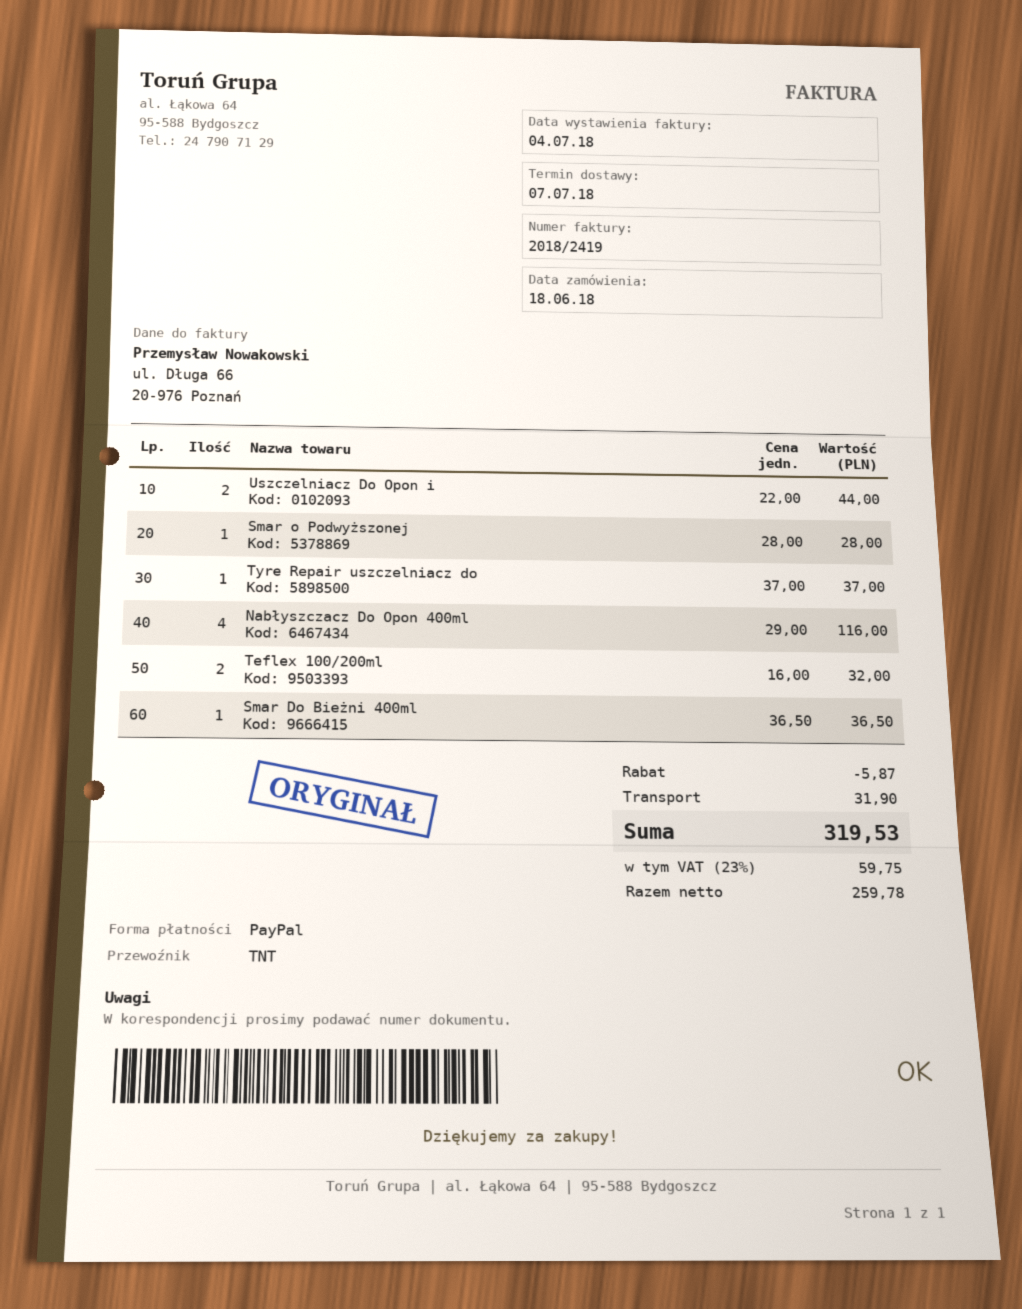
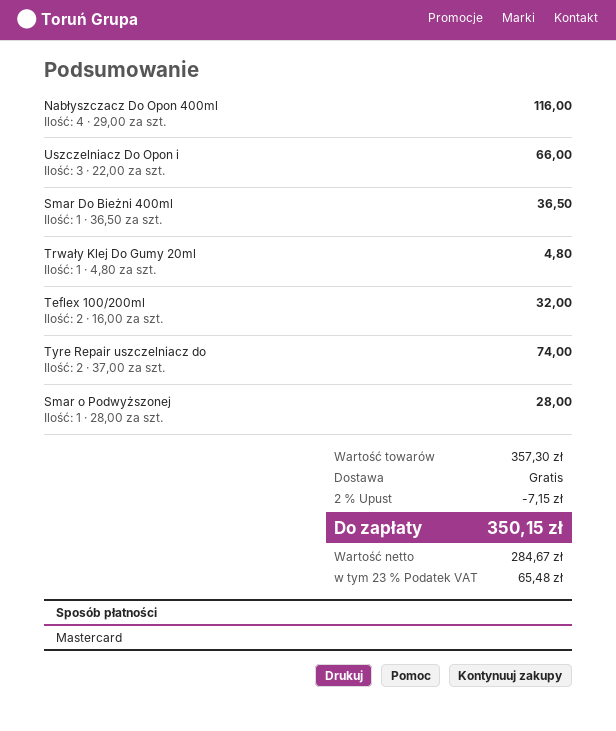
payment method: PayPal -> Mastercard
Uszczelniacz Do Opon i: 2 x 22.00 = 44.00 -> 3 x 22.00 = 66.00
Tyre Repair uszczelniacz do: 1 x 37.00 = 37.00 -> 2 x 37.00 = 74.00
Trwały Klej Do Gumy 20ml: none -> 1 x 4.80 = 4.80
discount: 5.87 -> 7.15
shipping: 31.90 -> 0.00
net: 259.78 -> 284.67
tax: 23% = 59.75 -> 23% = 65.48
total: 319.53 -> 350.15

